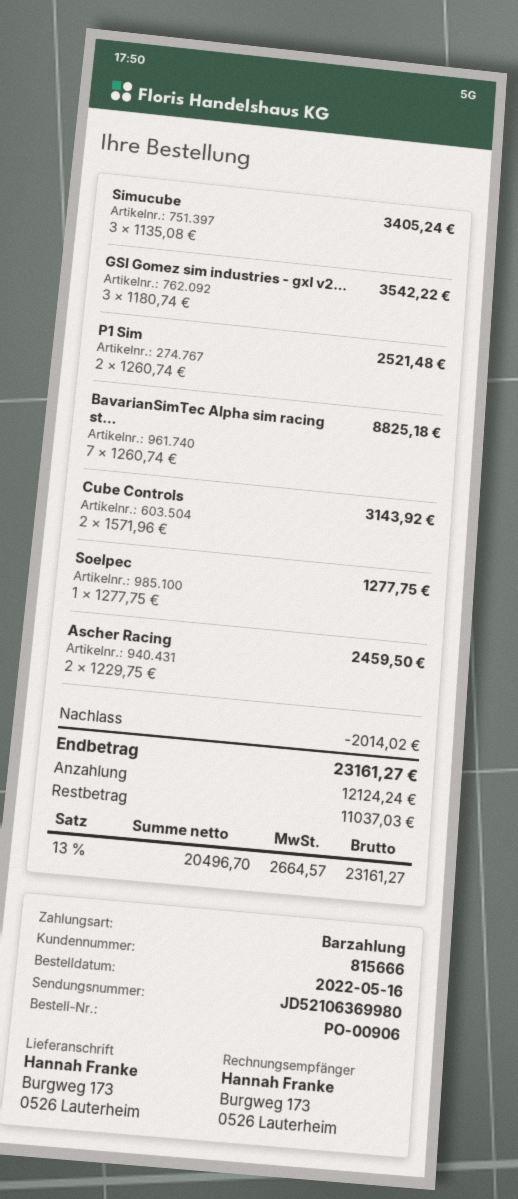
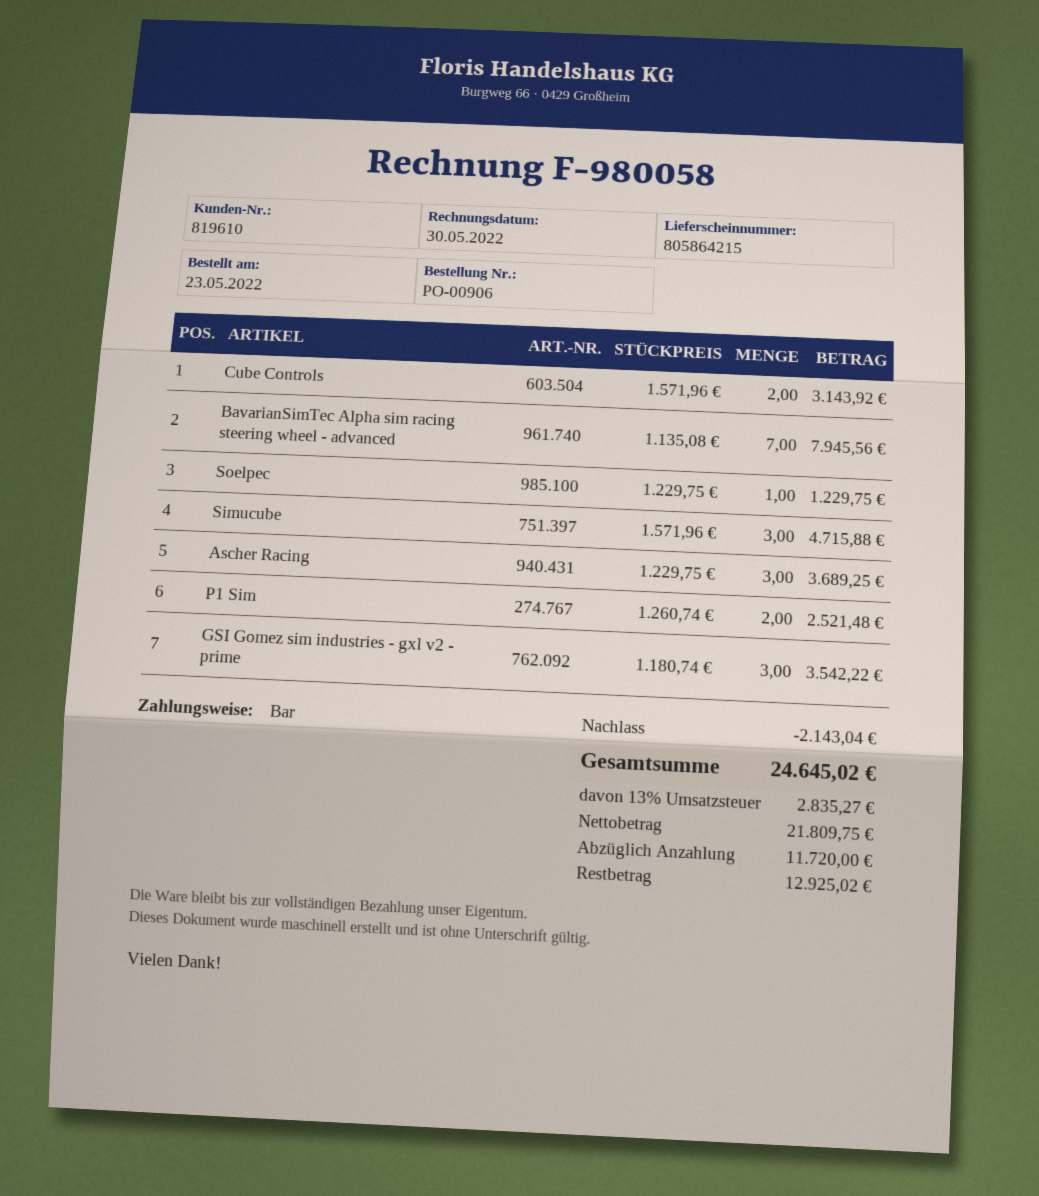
order date: 2022-05-16 -> 2022-05-23
customer number: 815666 -> 819610
Simucube: 3 x 1135.08 = 3405.24 -> 3 x 1571.96 = 4715.88
BavarianSimTec Alpha sim racing st...: 7 x 1260.74 = 8825.18 -> 7 x 1135.08 = 7945.56
Soelpec: 1 x 1277.75 = 1277.75 -> 1 x 1229.75 = 1229.75
Ascher Racing: 2 x 1229.75 = 2459.50 -> 3 x 1229.75 = 3689.25
discount: 2014.02 -> 2143.04
net: 20496.70 -> 21809.75
tax: 13% = 2664.57 -> 13% = 2835.27
total: 23161.27 -> 24645.02
deposit: 12124.24 -> 11720.00
balance: 11037.03 -> 12925.02

